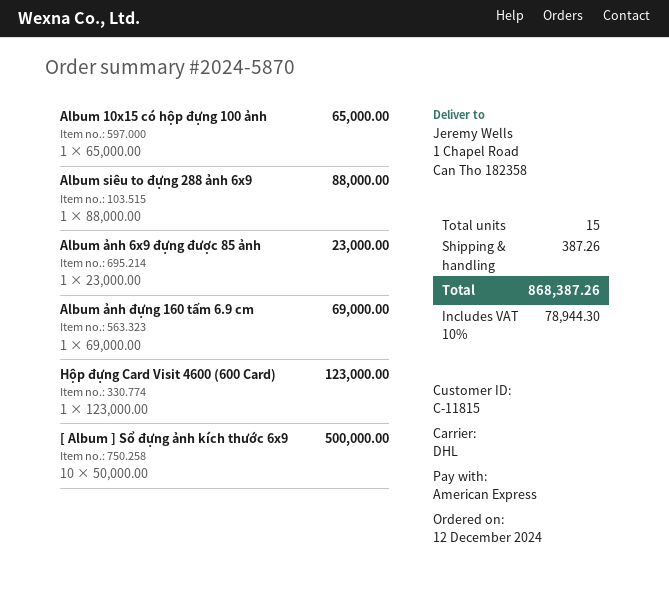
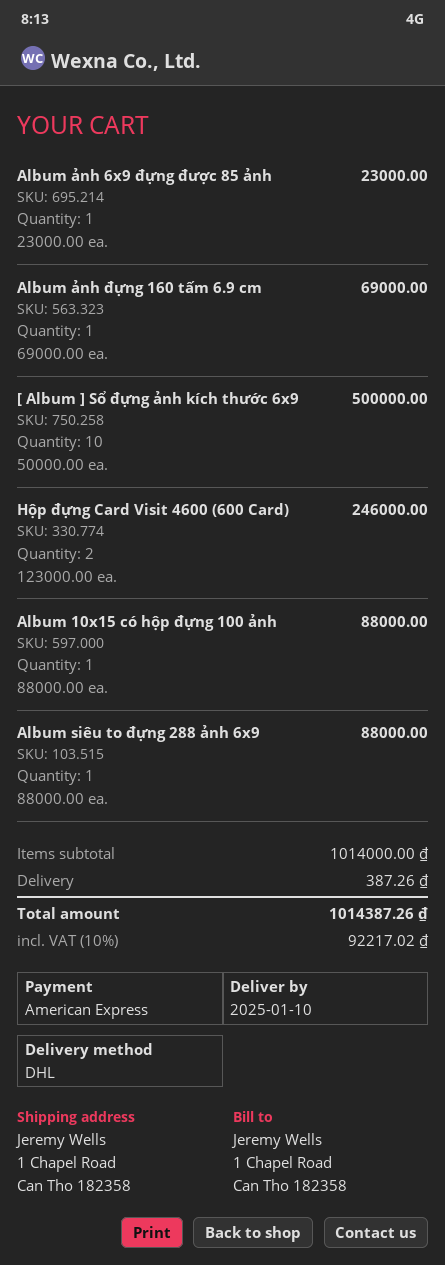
Album 10x15 có hộp đựng 100 ảnh: 1 x 65000.00 = 65000.00 -> 1 x 88000.00 = 88000.00
Hộp đựng Card Visit 4600 (600 Card): 1 x 123000.00 = 123000.00 -> 2 x 123000.00 = 246000.00
tax: 10% = 78944.30 -> 10% = 92217.02
total: 868387.26 -> 1014387.26

